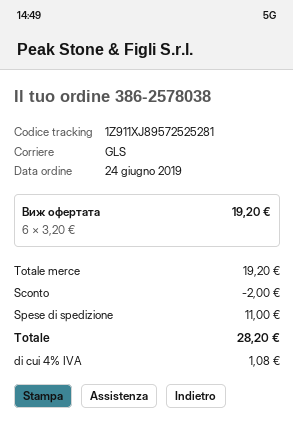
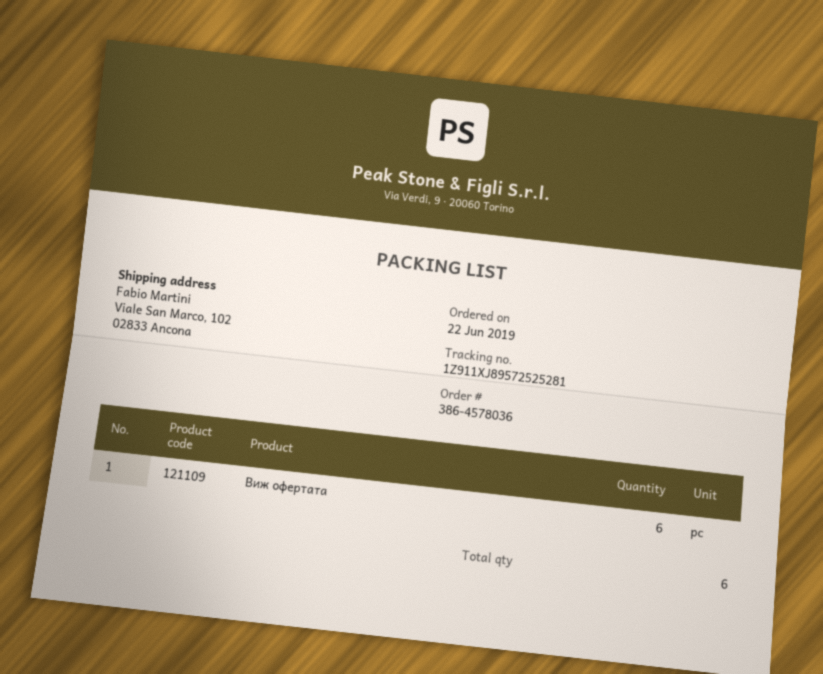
order number: 386-2578038 -> 386-4578036
order date: 2019-06-24 -> 2019-06-22

